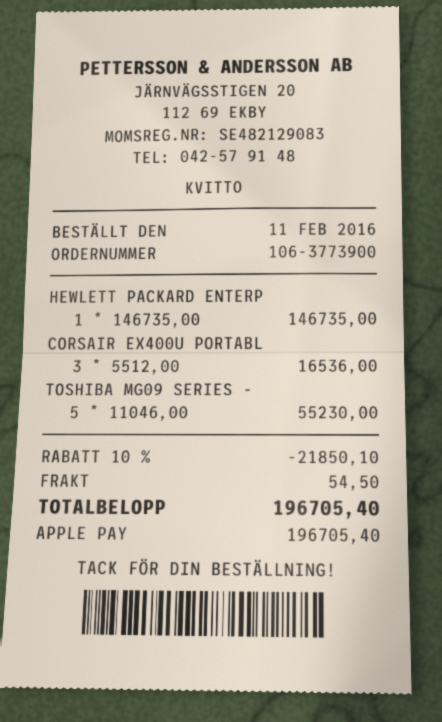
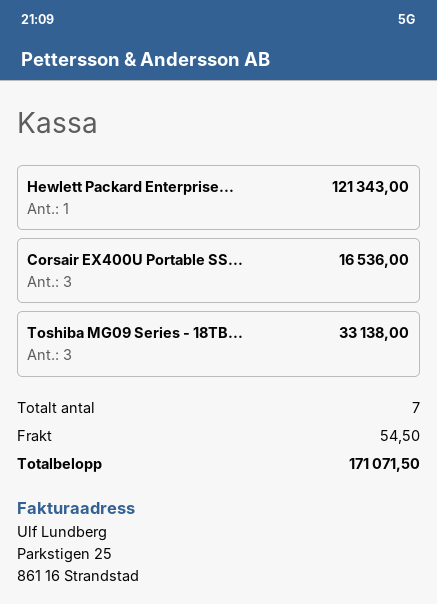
HEWLETT PACKARD ENTERP: 1 for 146735.00 -> 1 for 121343.00
TOSHIBA MG09 SERIES -: 5 for 55230.00 -> 3 for 33138.00
discount: 10% = 21850.10 -> none
total: 196705.40 -> 171071.50

